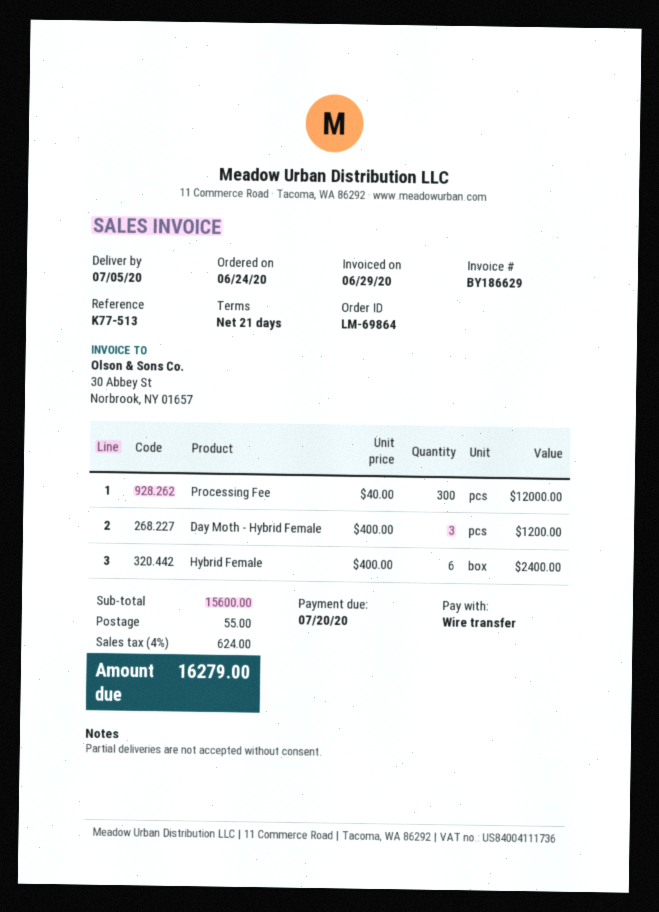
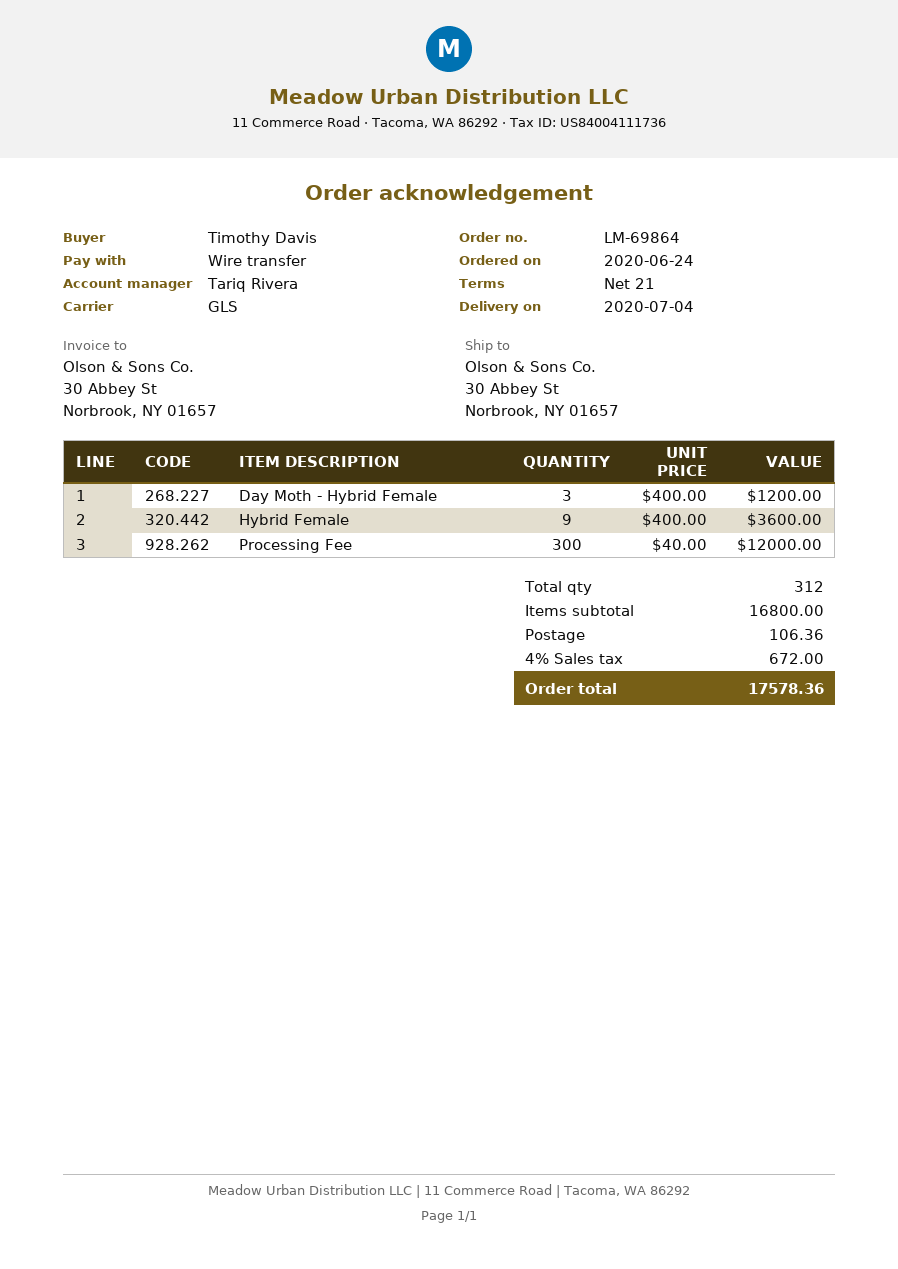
delivery date: 2020-07-05 -> 2020-07-04
Hybrid Female: 6 x 400.00 = 2400.00 -> 9 x 400.00 = 3600.00
subtotal: 15600.00 -> 16800.00
shipping: 55.00 -> 106.36
tax: 4% = 624.00 -> 4% = 672.00
total: 16279.00 -> 17578.36

